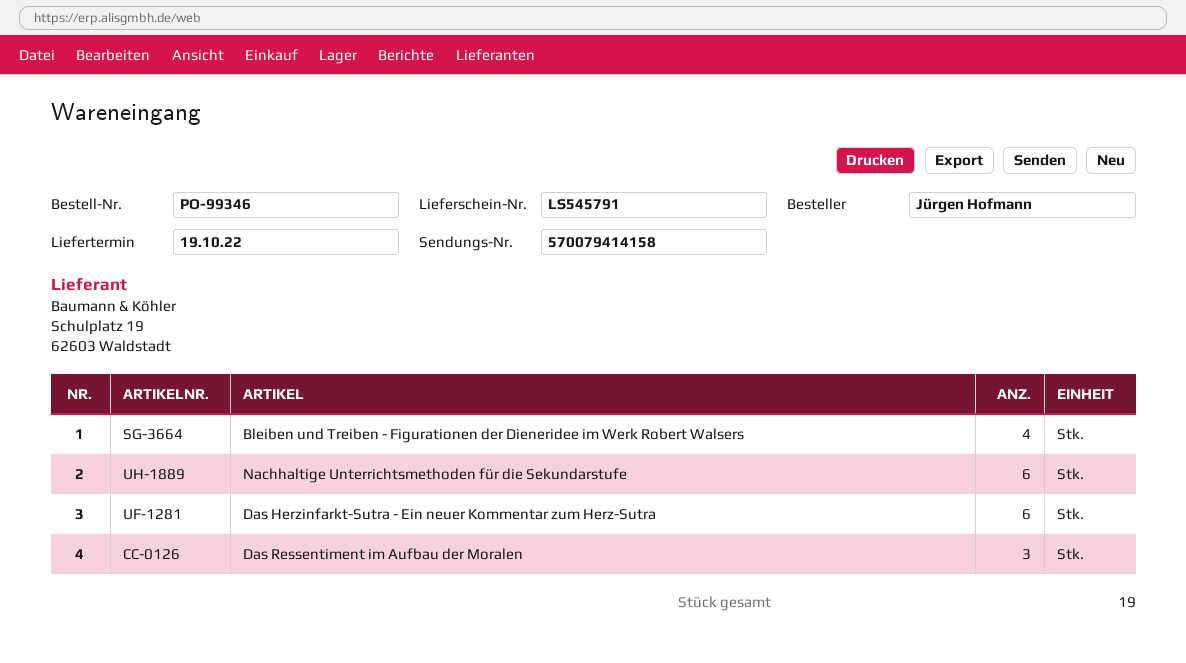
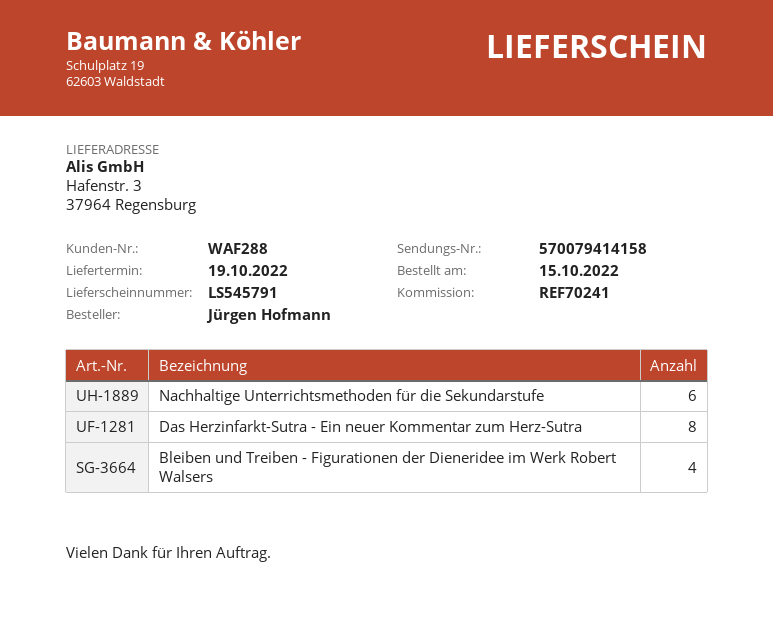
Das Herzinfarkt-Sutra - Ein neuer Kommentar zum Herz-Sutra: 6 -> 8
Das Ressentiment im Aufbau der Moralen: 3 -> none

